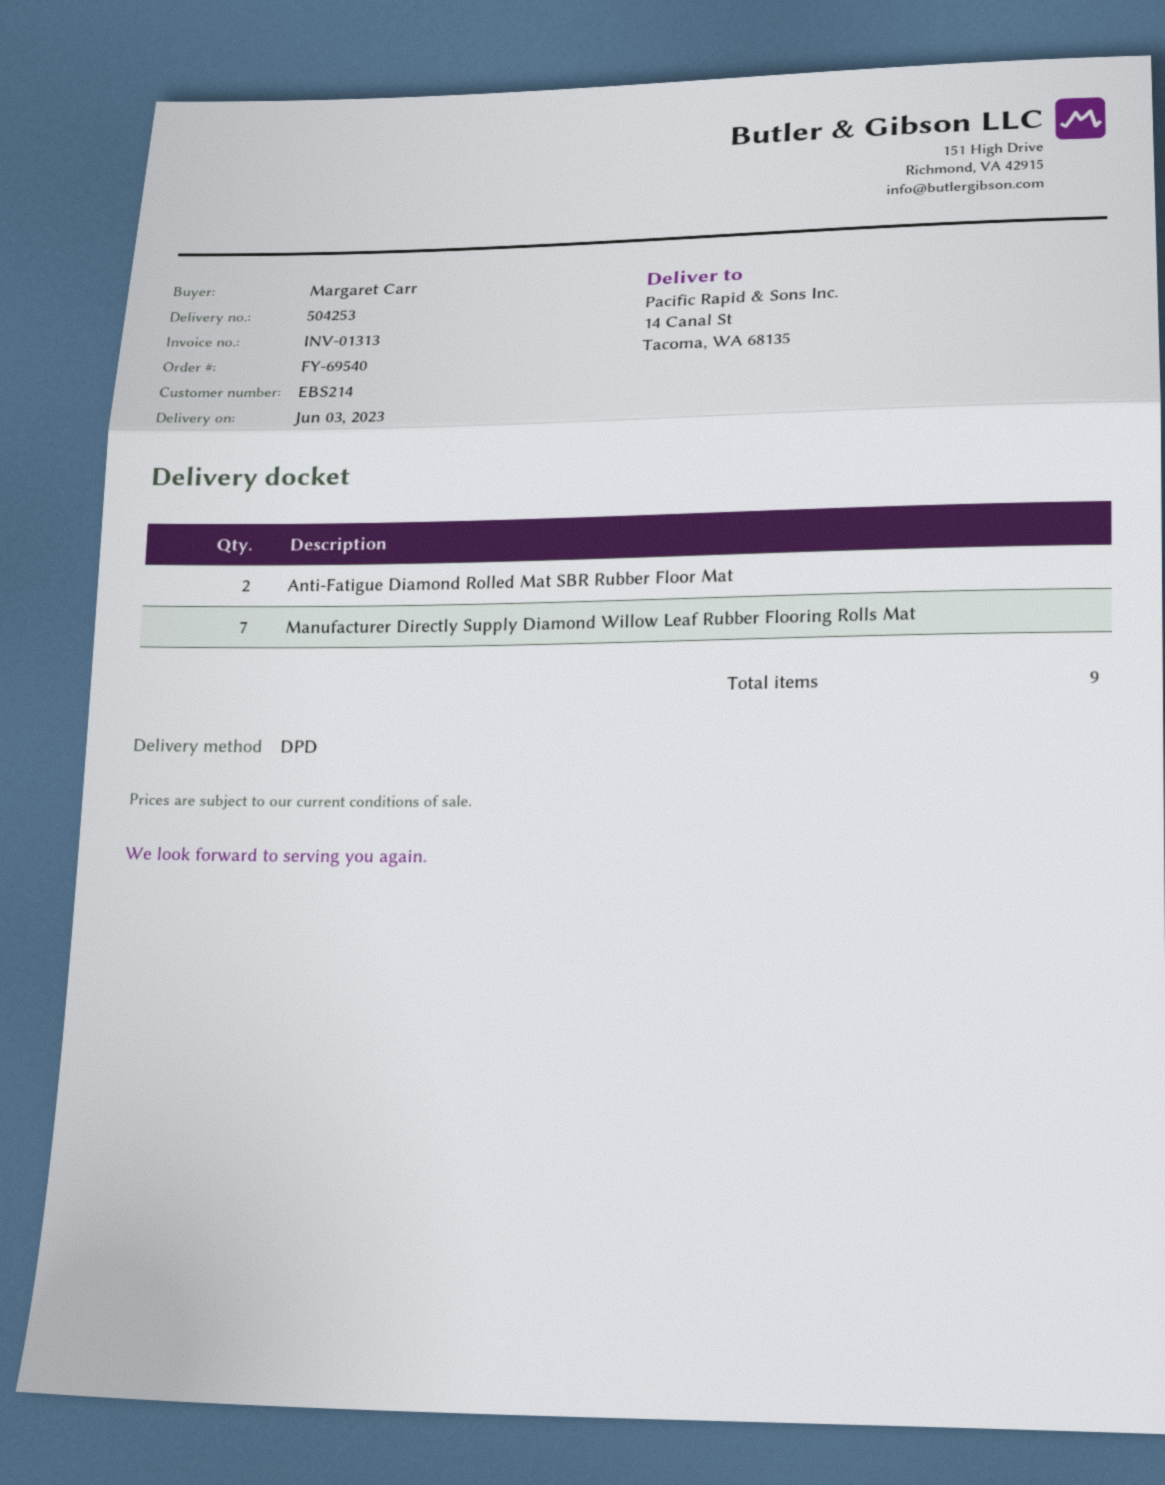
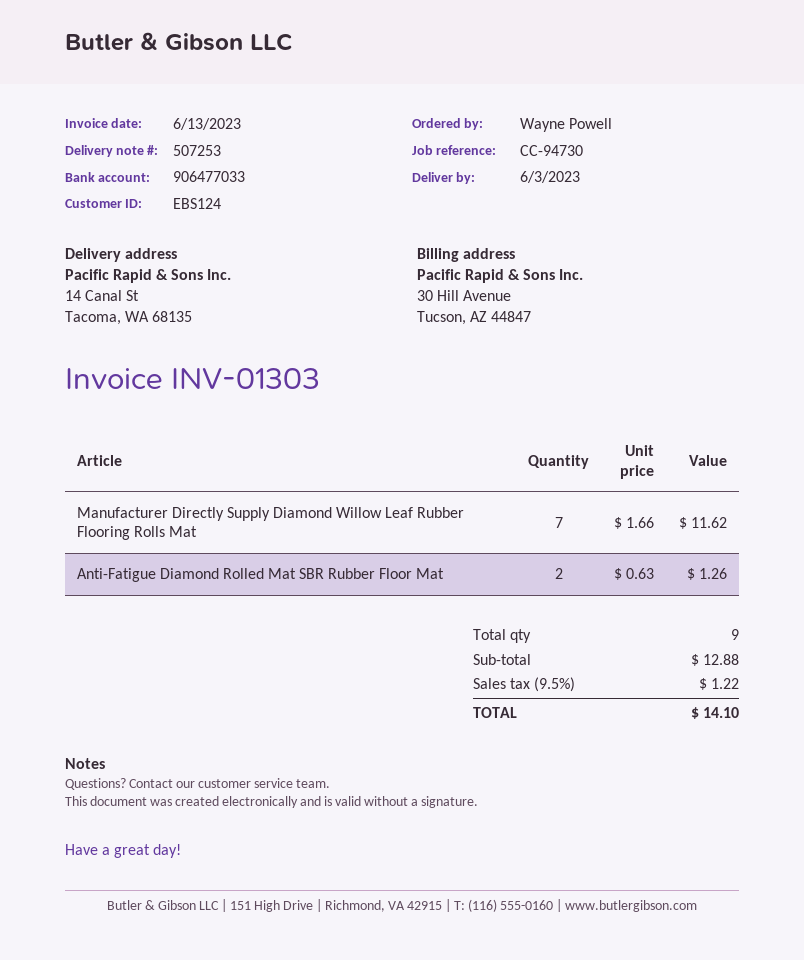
delivery note number: 504253 -> 507253
invoice number: INV-01313 -> INV-01303
customer number: EBS214 -> EBS124
ordered by: Margaret Carr -> Wayne Powell

